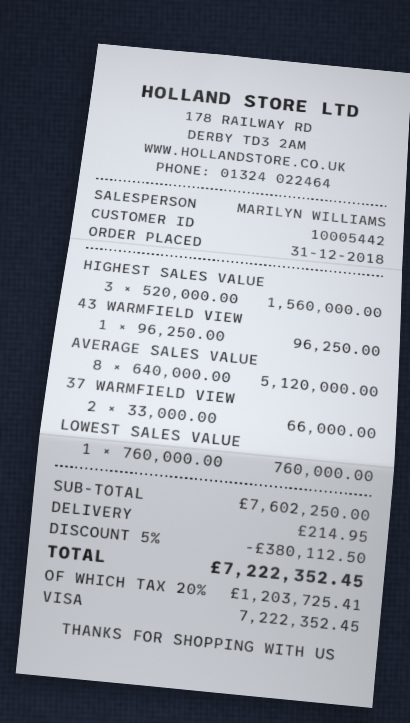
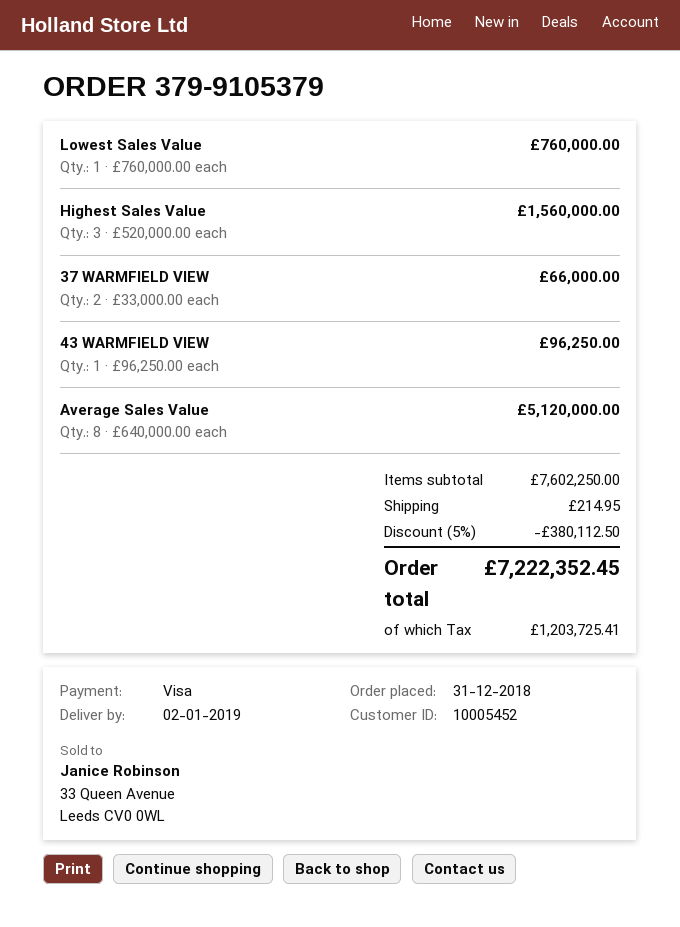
customer number: 10005442 -> 10005452

